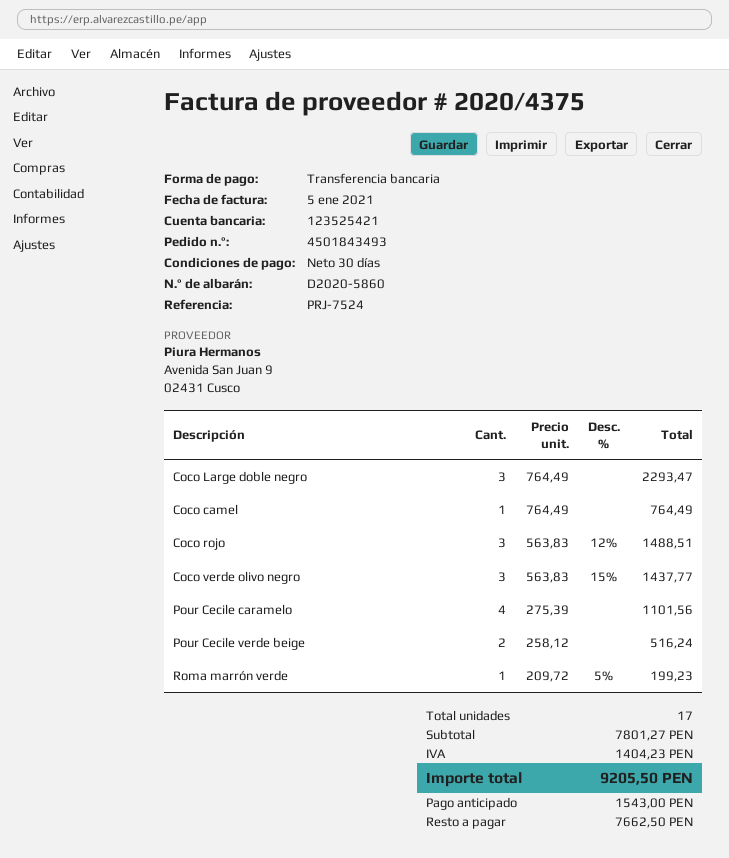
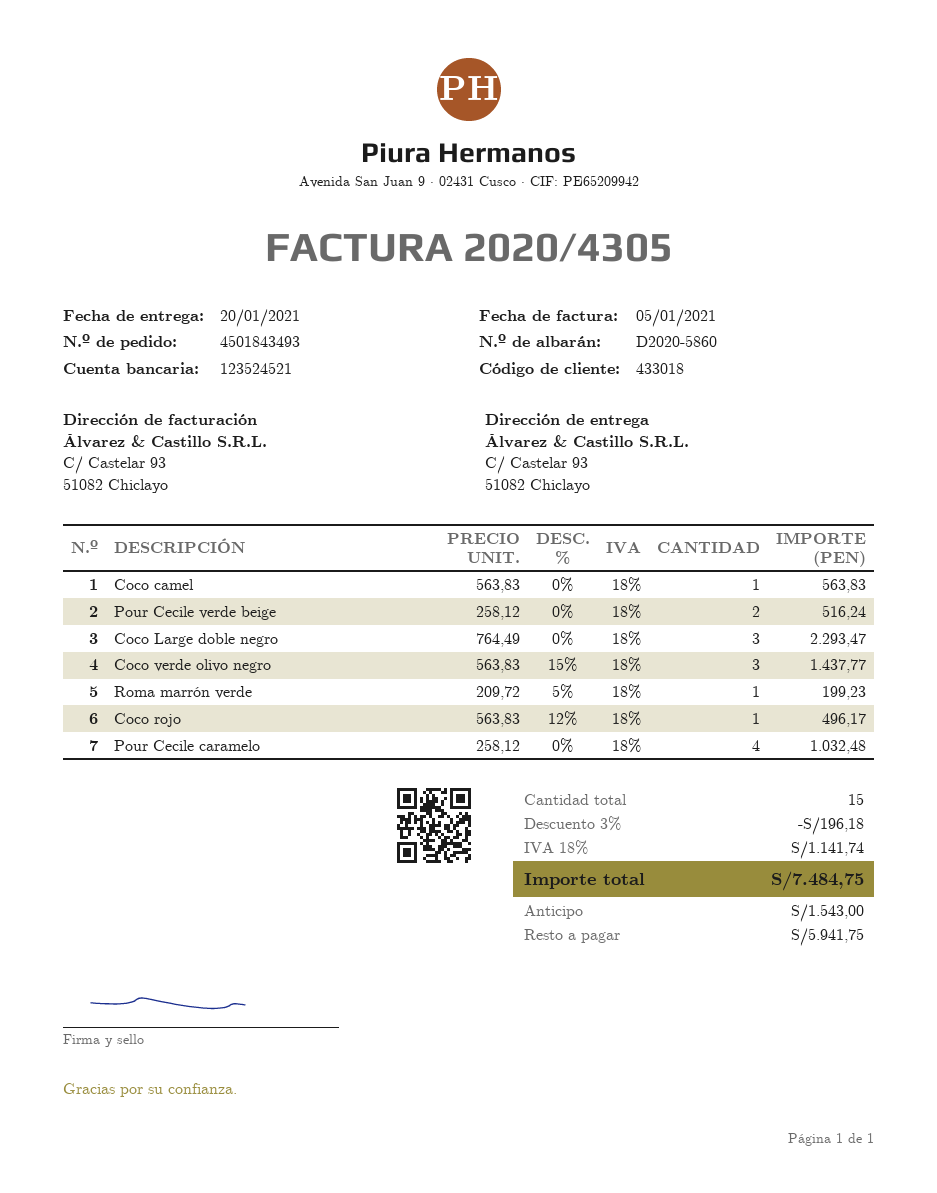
invoice number: 2020/4375 -> 2020/4305
bank account: 123525421 -> 123524521
Coco camel: 1 x 764.49 = 764.49 -> 1 x 563.83 = 563.83
Coco rojo: 3 x 563.83 - 12% = 1488.51 -> 1 x 563.83 - 12% = 496.17
Pour Cecile caramelo: 4 x 275.39 = 1101.56 -> 4 x 258.12 = 1032.48
total quantity: 17 -> 15
discount: none -> 3% = 196.18
tax: 1404.23 -> 1141.74
total: 9205.50 -> 7484.75
balance: 7662.50 -> 5941.75

